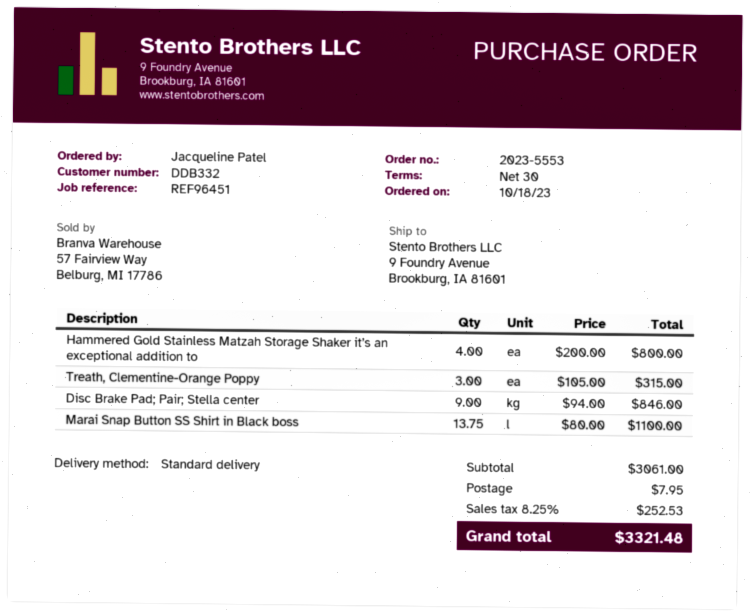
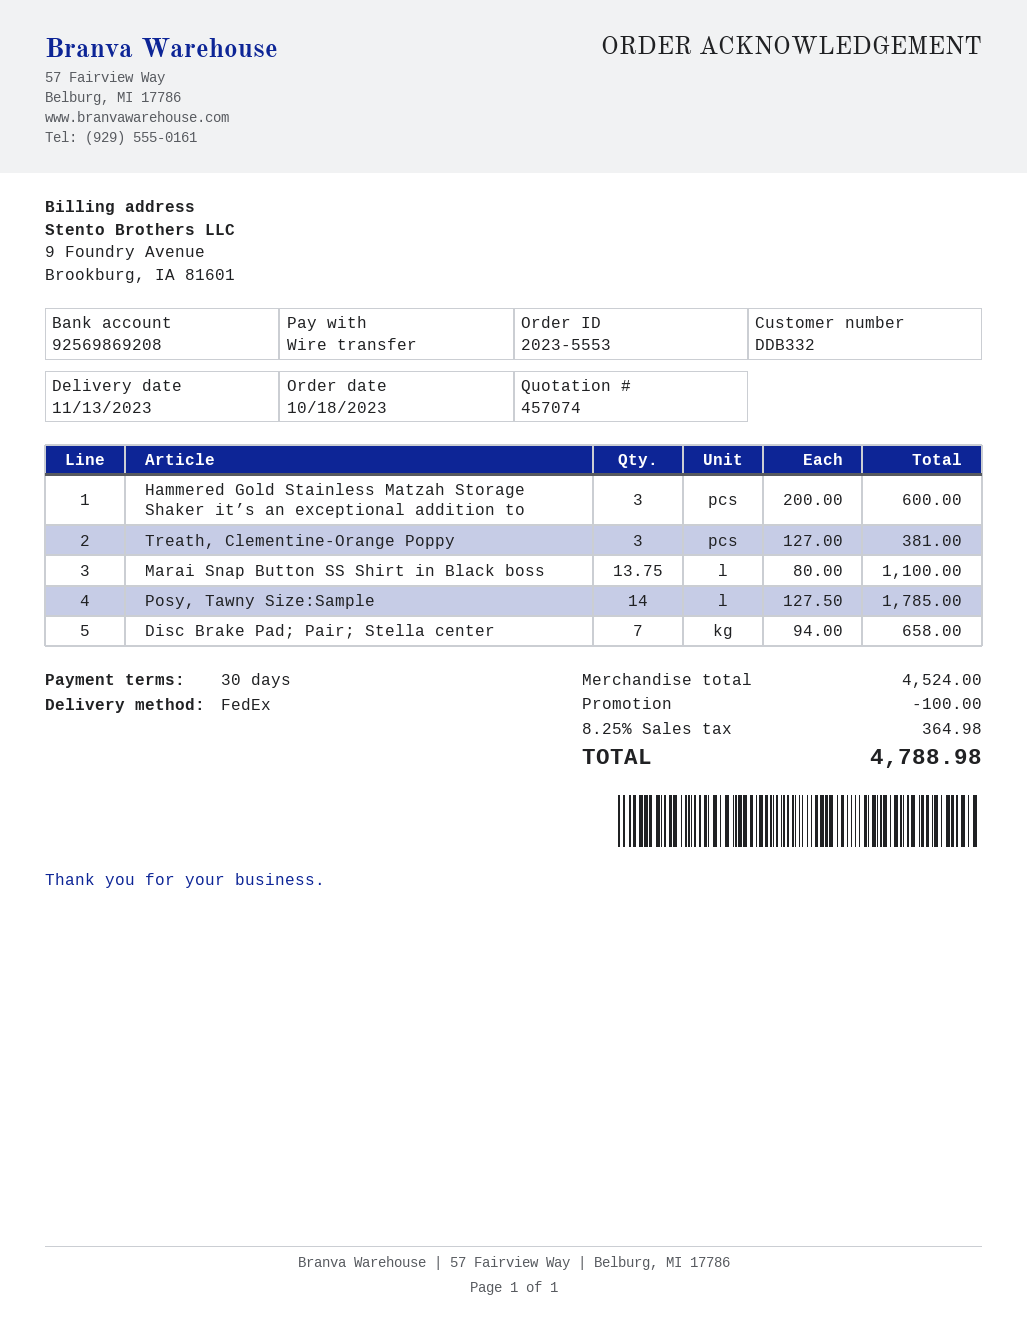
shipping method: standard -> FedEx
Hammered Gold Stainless Matzah Storage Shaker it’s an exceptional addition to: 4 x 200.00 = 800.00 -> 3 x 200.00 = 600.00
Treath, Clementine-Orange Poppy: 3 x 105.00 = 315.00 -> 3 x 127.00 = 381.00
Disc Brake Pad; Pair; Stella center: 9 x 94.00 = 846.00 -> 7 x 94.00 = 658.00
Posy, Tawny Size:Sample: none -> 14 x 127.50 = 1785.00
subtotal: 3061.00 -> 4524.00
discount: none -> 100.00
shipping: 7.95 -> none
tax: 8.25% = 252.53 -> 8.25% = 364.98
total: 3321.48 -> 4788.98

